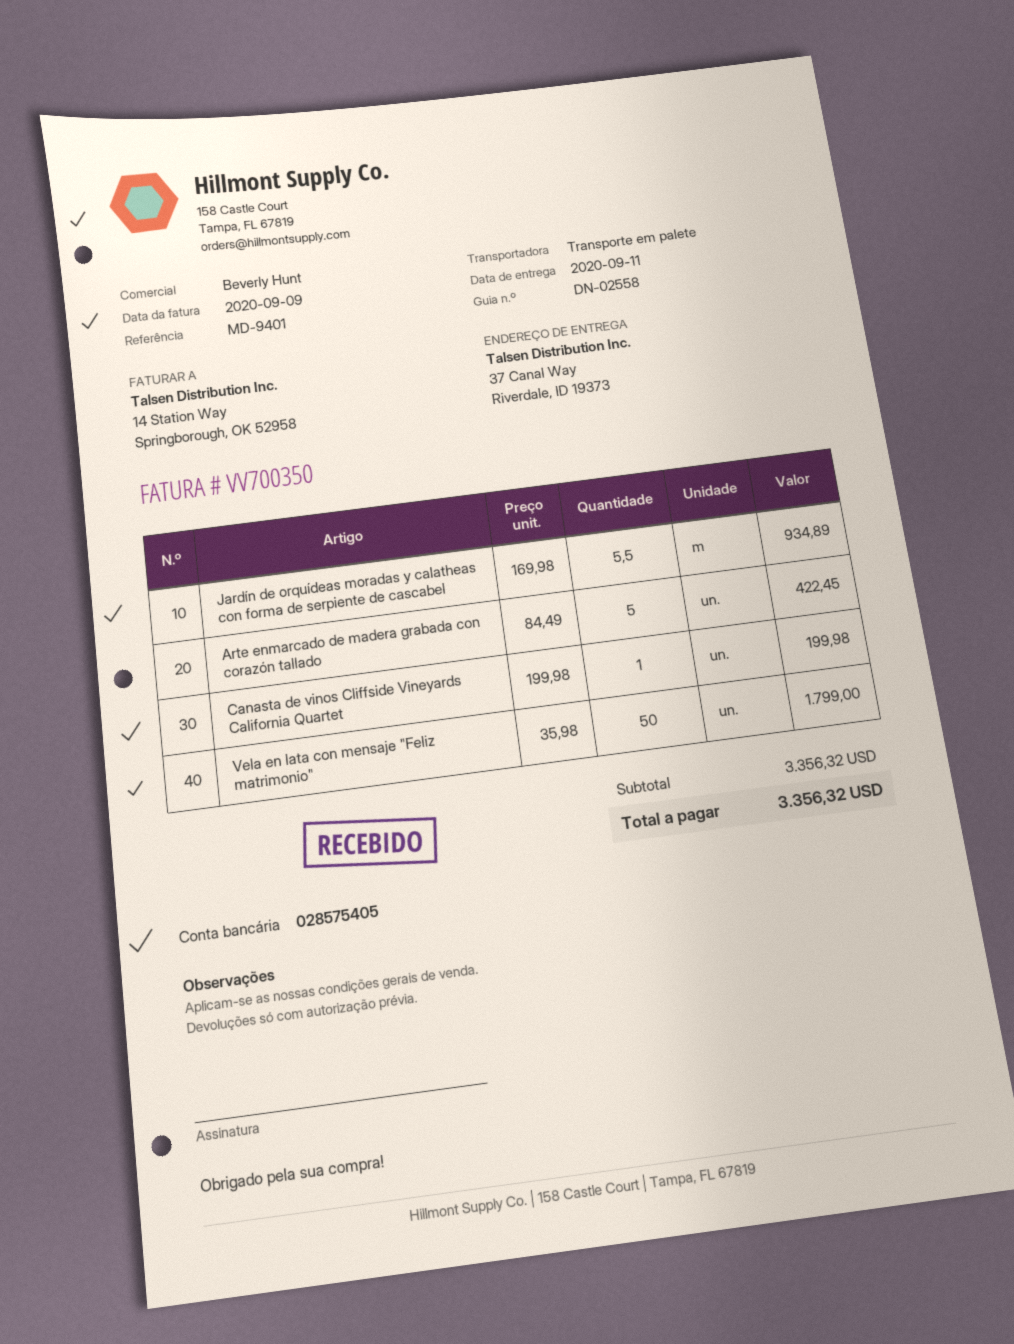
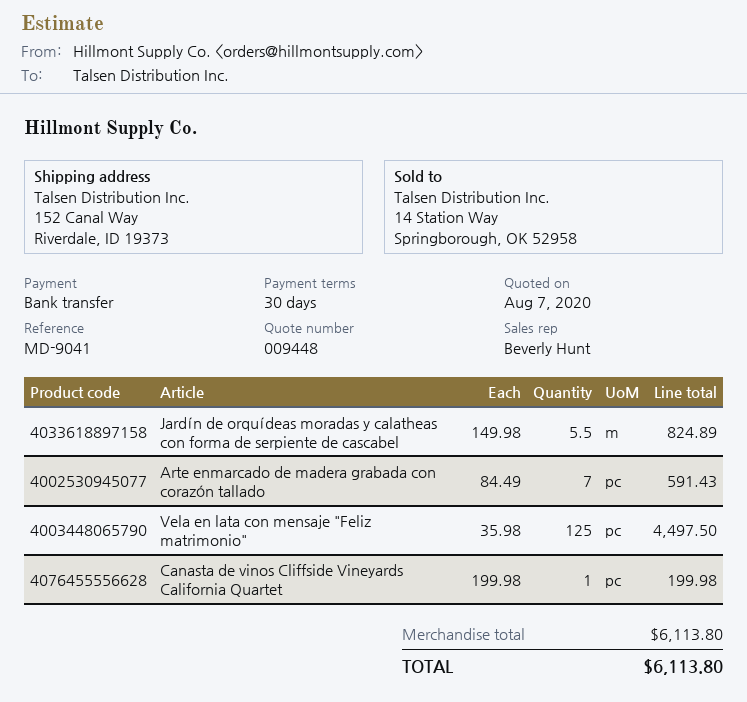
reference: MD-9401 -> MD-9041
ship to: 37 Canal Way, Riverdale, ID 19373 -> 152 Canal Way, Riverdale, ID 19373
Jardín de orquídeas moradas y calatheas con forma de serpiente de cascabel: 5.5 x 169.98 = 934.89 -> 5.5 x 149.98 = 824.89
Arte enmarcado de madera grabada con corazón tallado: 5 x 84.49 = 422.45 -> 7 x 84.49 = 591.43
Vela en lata con mensaje "Feliz matrimonio": 50 x 35.98 = 1799.00 -> 125 x 35.98 = 4497.50
subtotal: 3356.32 -> 6113.80
total: 3356.32 -> 6113.80

